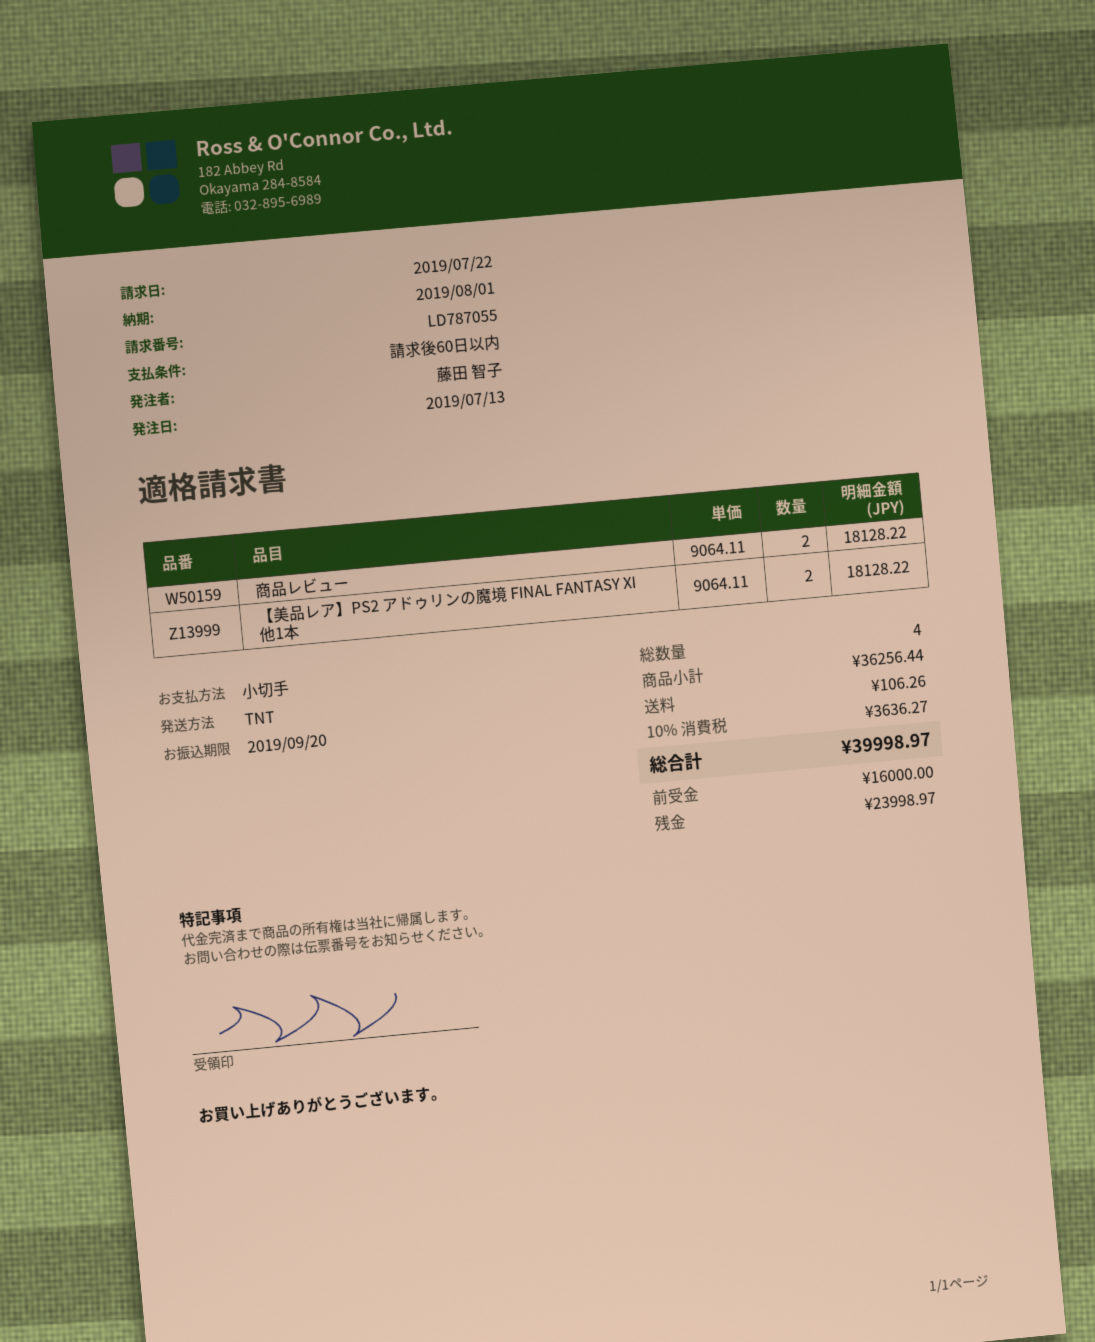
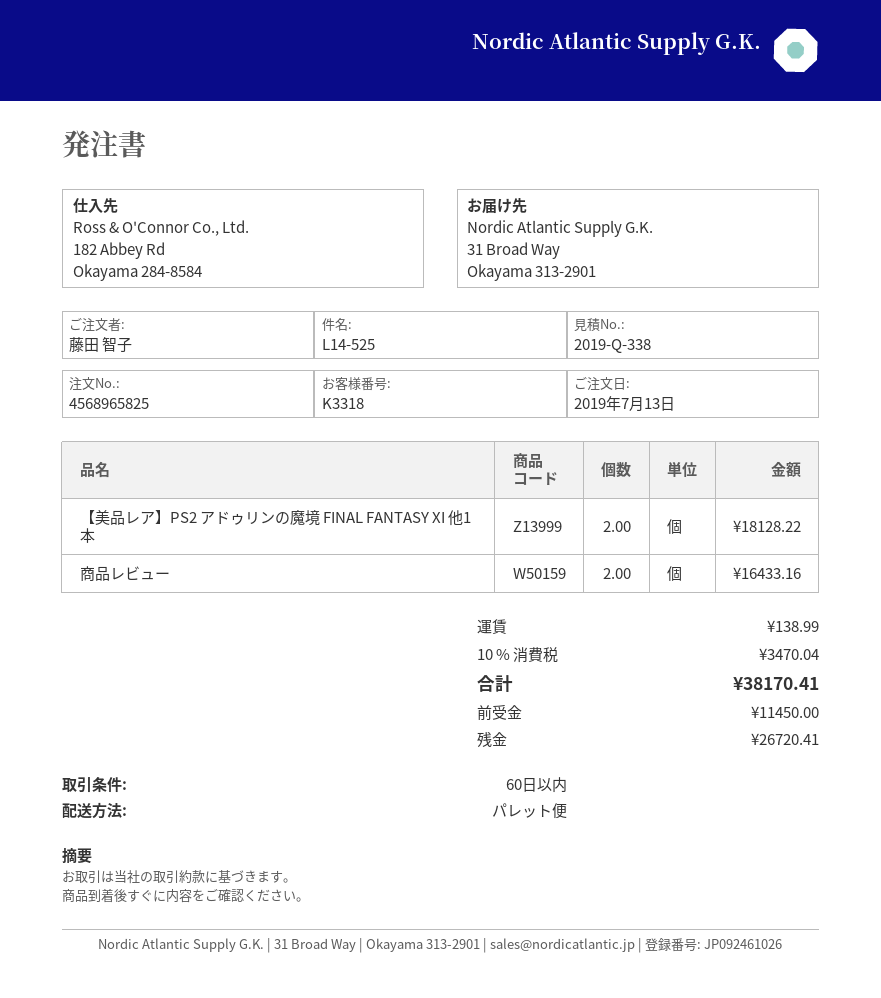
shipping method: TNT -> pallet freight
商品レビュー: 2 for 18128.22 -> 2 for 16433.16
shipping: 106.26 -> 138.99
tax: 10% = 3636.27 -> 10% = 3470.04
total: 39998.97 -> 38170.41
deposit: 16000.00 -> 11450.00
balance: 23998.97 -> 26720.41

